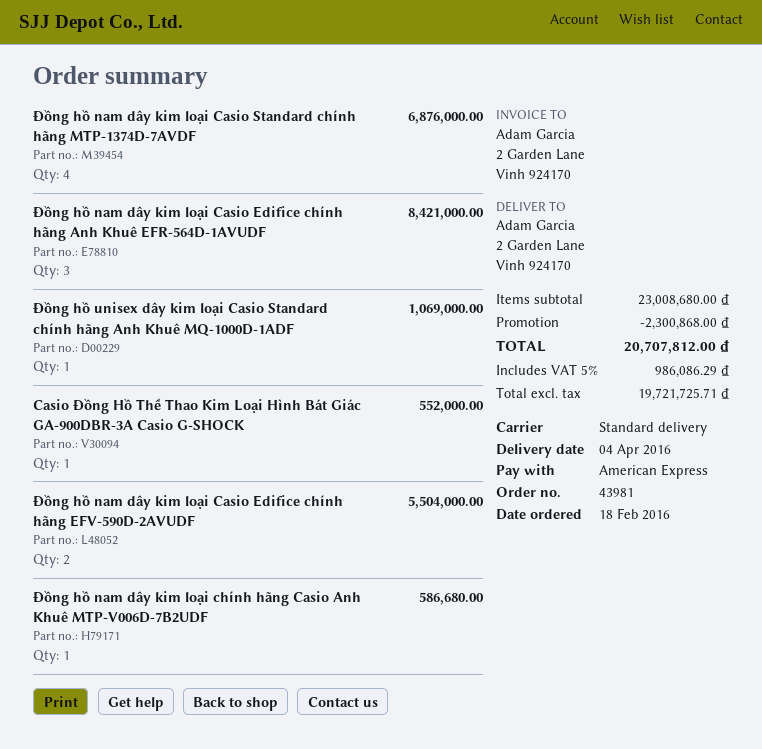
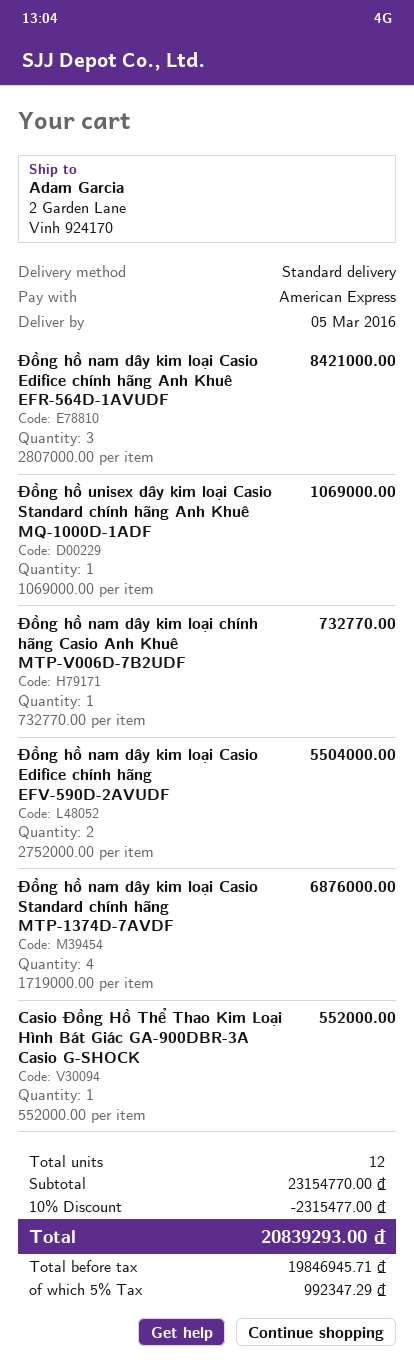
delivery date: 2016-04-04 -> 2016-03-05
Đồng hồ nam dây kim loại chính hãng Casio Anh Khuê MTP-V006D-7B2UDF: 1 for 586680.00 -> 1 for 732770.00
subtotal: 23008680.00 -> 23154770.00
discount: 2300868.00 -> 2315477.00
net: 19721725.71 -> 19846945.71
tax: 5% = 986086.29 -> 5% = 992347.29
total: 20707812.00 -> 20839293.00

